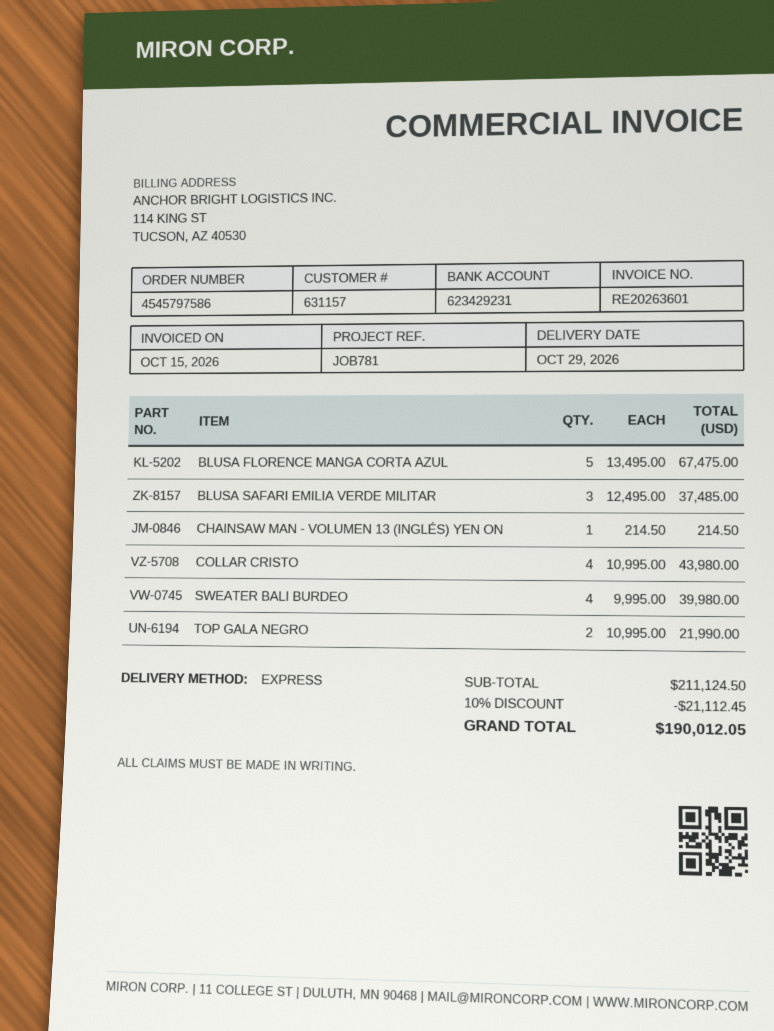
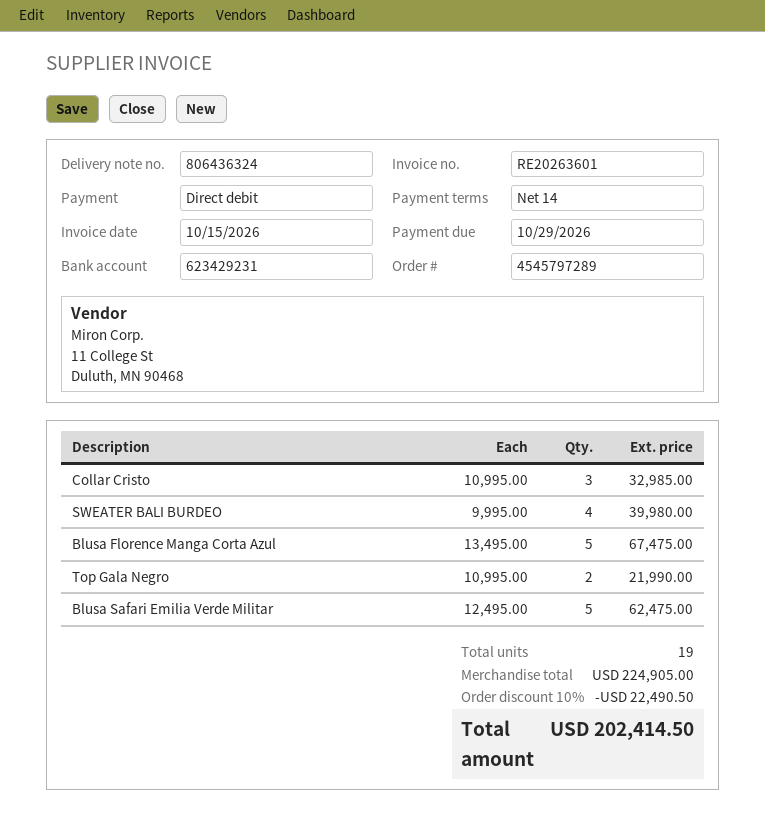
order number: 4545797586 -> 4545797289
BLUSA SAFARI EMILIA VERDE MILITAR: 3 x 12495.00 = 37485.00 -> 5 x 12495.00 = 62475.00
CHAINSAW MAN - VOLUMEN 13 (INGLÉS) YEN ON: 1 x 214.50 = 214.50 -> none
COLLAR CRISTO: 4 x 10995.00 = 43980.00 -> 3 x 10995.00 = 32985.00
subtotal: 211124.50 -> 224905.00
discount: 10% = 21112.45 -> 10% = 22490.50
total: 190012.05 -> 202414.50

